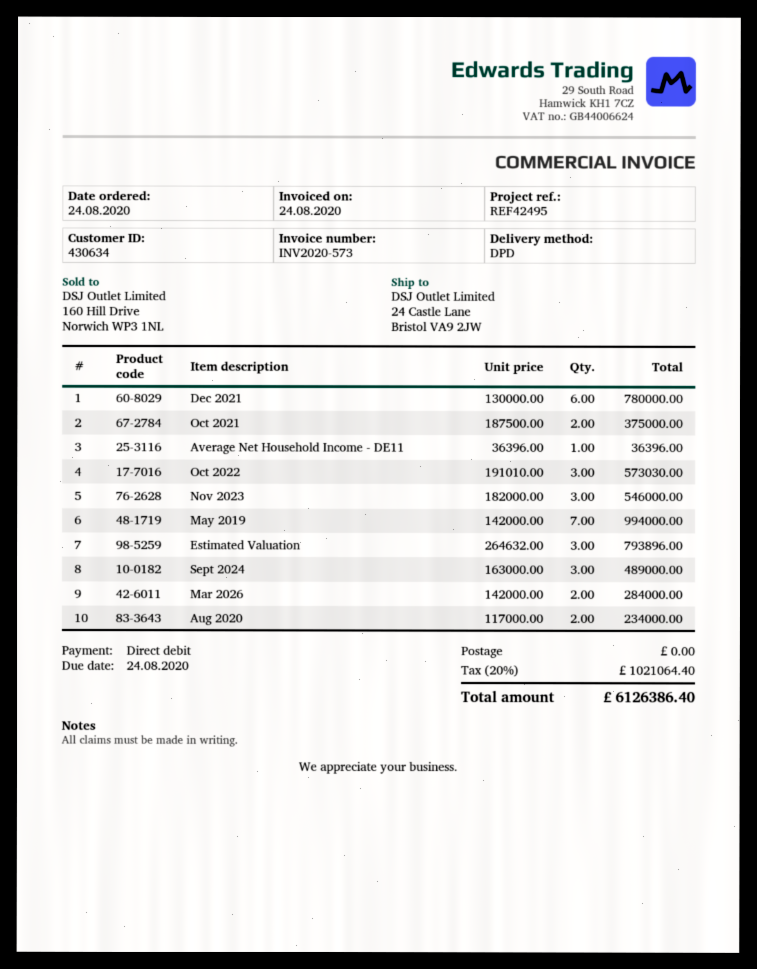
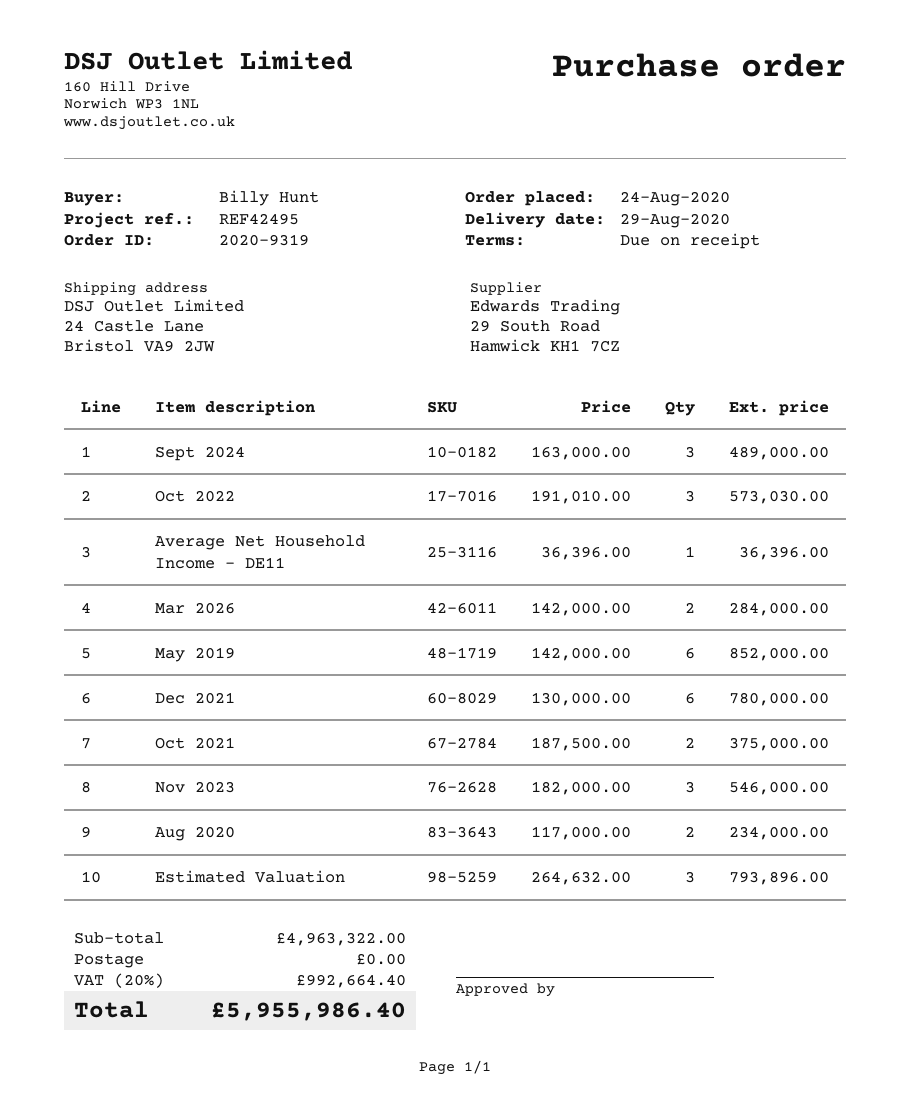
May 2019: 7 x 142000.00 = 994000.00 -> 6 x 142000.00 = 852000.00
tax: 20% = 1021064.40 -> 20% = 992664.40
total: 6126386.40 -> 5955986.40

